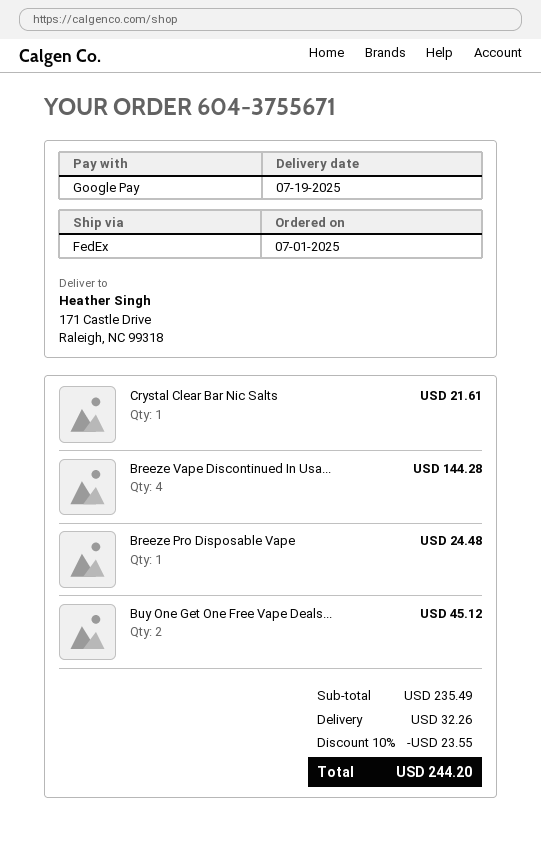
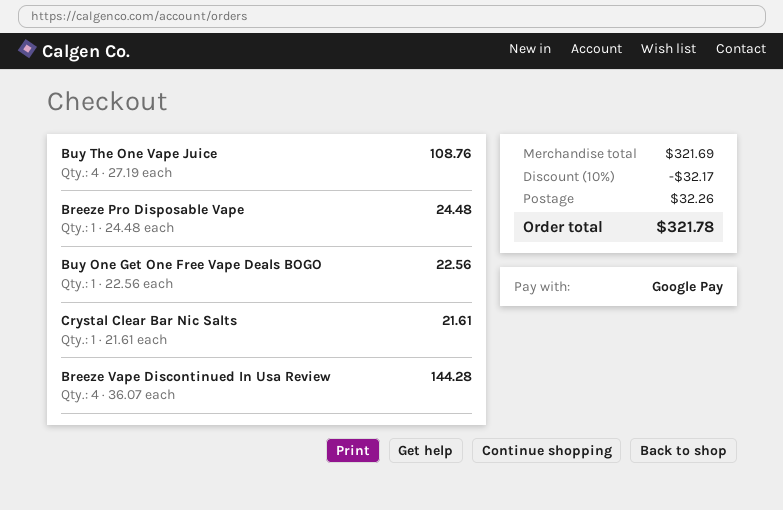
Buy One Get One Free Vape Deals...: 2 for 45.12 -> 1 for 22.56
Buy The One Vape Juice: none -> 4 for 108.76
subtotal: 235.49 -> 321.69
discount: 10% = 23.55 -> 10% = 32.17
total: 244.20 -> 321.78

